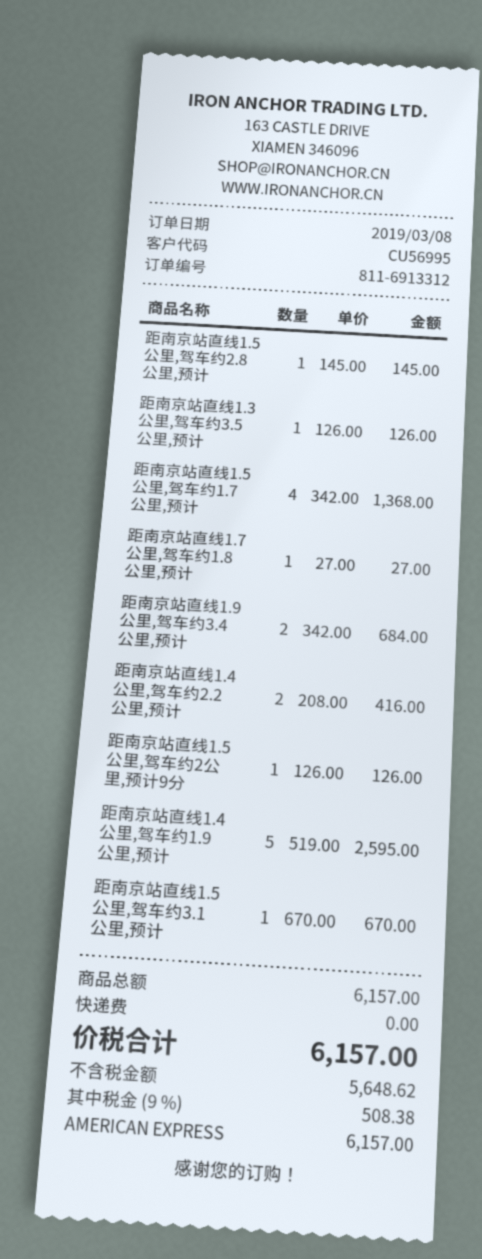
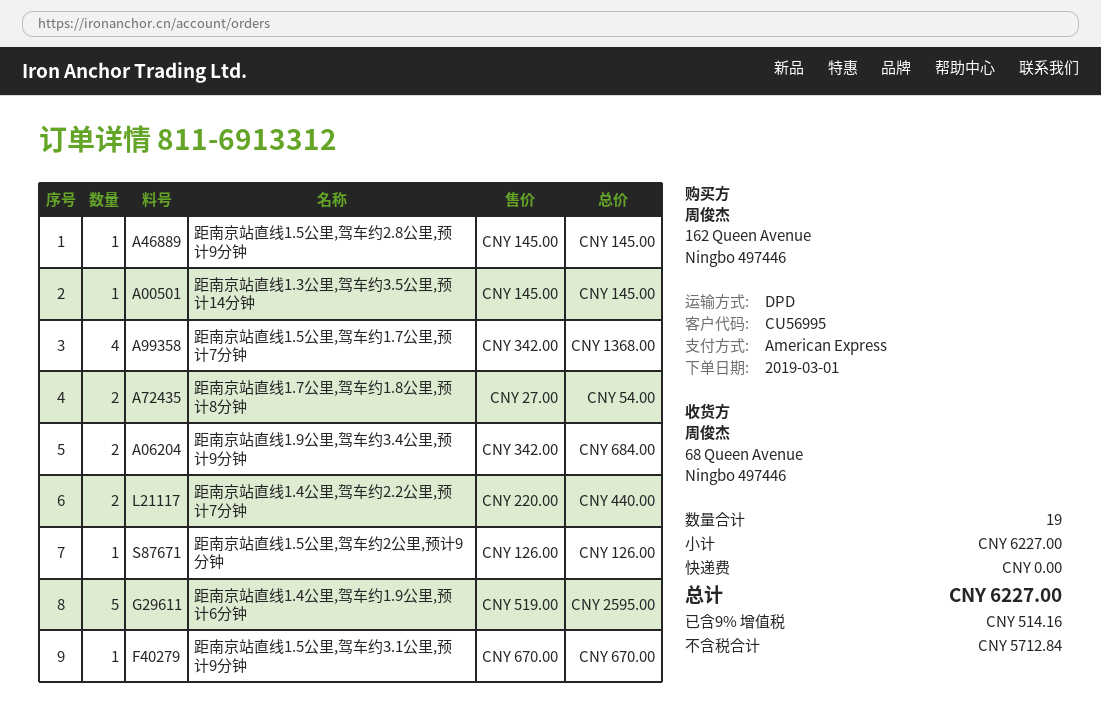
order date: 2019-03-08 -> 2019-03-01
距南京站直线1.3公里,驾车约3.5公里,预计: 1 x 126.00 = 126.00 -> 1 x 145.00 = 145.00
距南京站直线1.7公里,驾车约1.8公里,预计: 1 x 27.00 = 27.00 -> 2 x 27.00 = 54.00
距南京站直线1.4公里,驾车约2.2公里,预计: 2 x 208.00 = 416.00 -> 2 x 220.00 = 440.00
subtotal: 6157.00 -> 6227.00
net: 5648.62 -> 5712.84
tax: 9% = 508.38 -> 9% = 514.16
total: 6157.00 -> 6227.00

